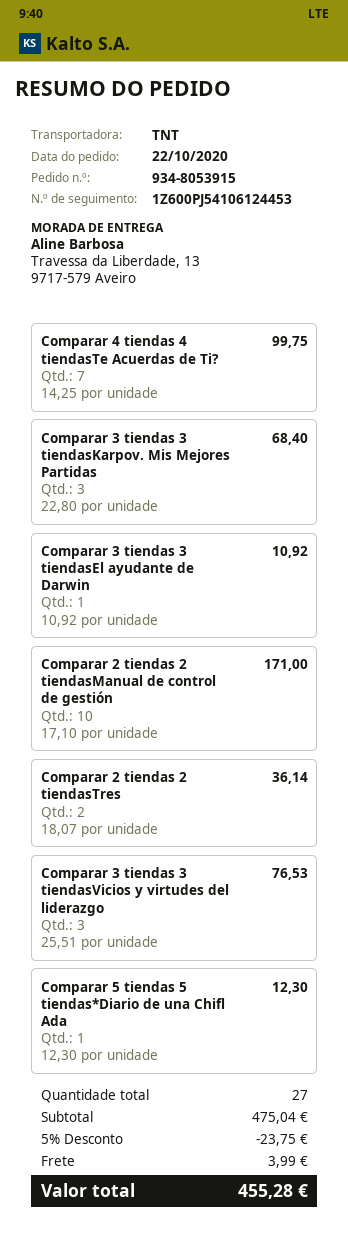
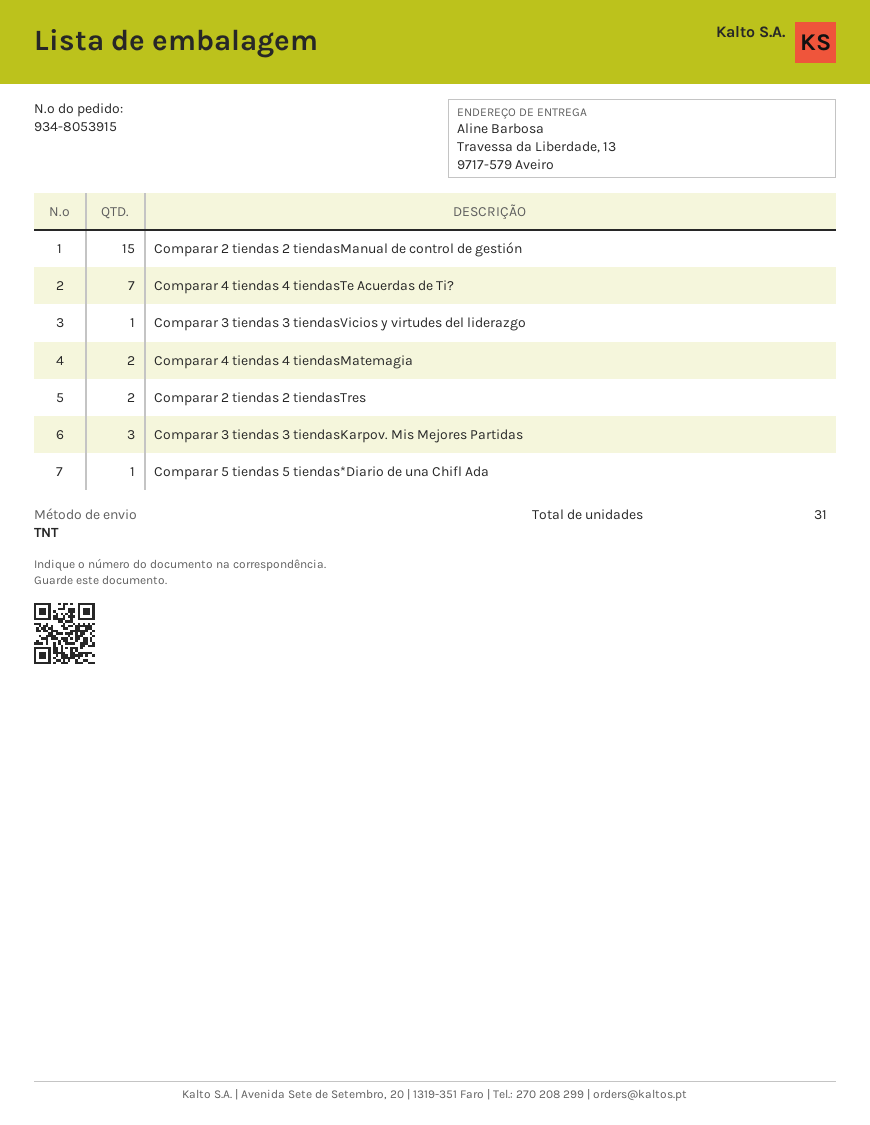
Comparar 3 tiendas 3 tiendasEl ayudante de Darwin: 1 -> none
Comparar 2 tiendas 2 tiendasManual de control de gestión: 10 -> 15
Comparar 3 tiendas 3 tiendasVicios y virtudes del liderazgo: 3 -> 1
Comparar 4 tiendas 4 tiendasMatemagia: none -> 2
total quantity: 27 -> 31

